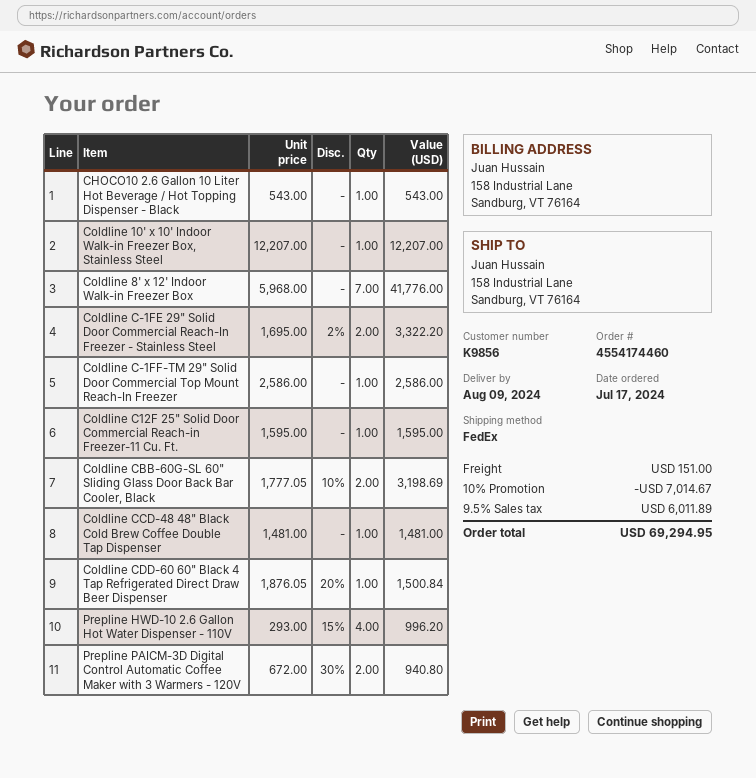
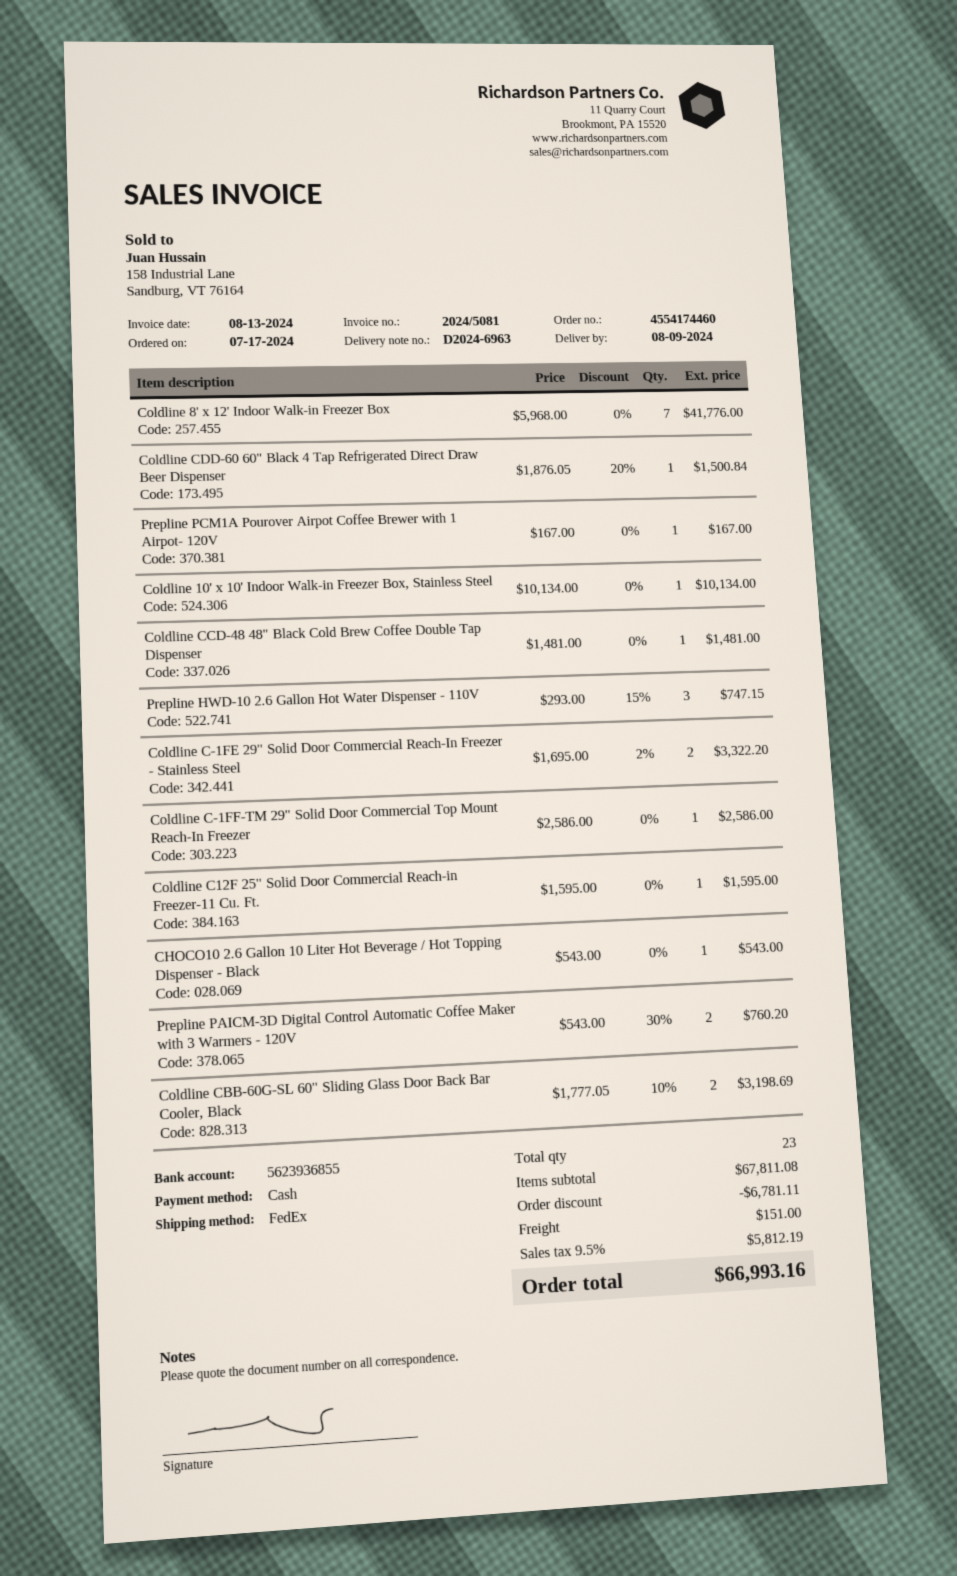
Coldline 10' x 10' Indoor Walk-in Freezer Box, Stainless Steel: 1 x 12207.00 = 12207.00 -> 1 x 10134.00 = 10134.00
Prepline HWD-10 2.6 Gallon Hot Water Dispenser - 110V: 4 x 293.00 - 15% = 996.20 -> 3 x 293.00 - 15% = 747.15
Prepline PAICM-3D Digital Control Automatic Coffee Maker with 3 Warmers - 120V: 2 x 672.00 - 30% = 940.80 -> 2 x 543.00 - 30% = 760.20
Prepline PCM1A Pourover Airpot Coffee Brewer with 1 Airpot- 120V: none -> 1 x 167.00 = 167.00
discount: 7014.67 -> 6781.11
tax: 9.5% = 6011.89 -> 9.5% = 5812.19
total: 69294.95 -> 66993.16

